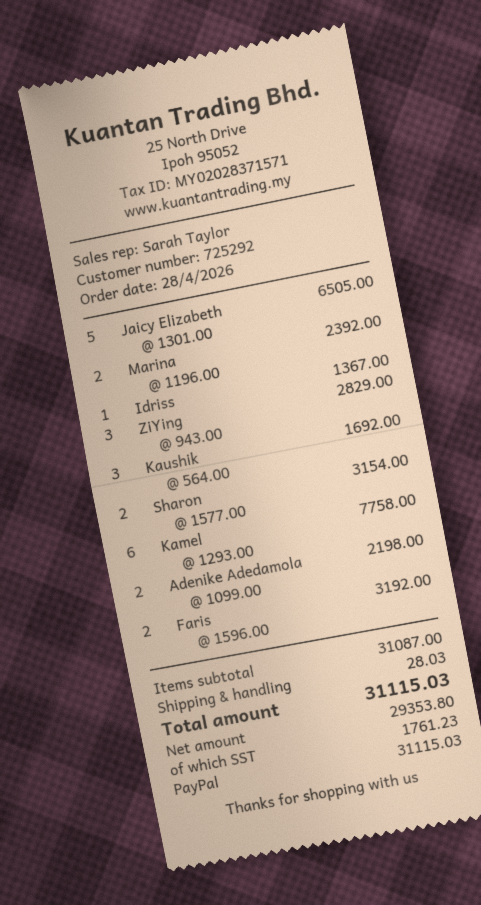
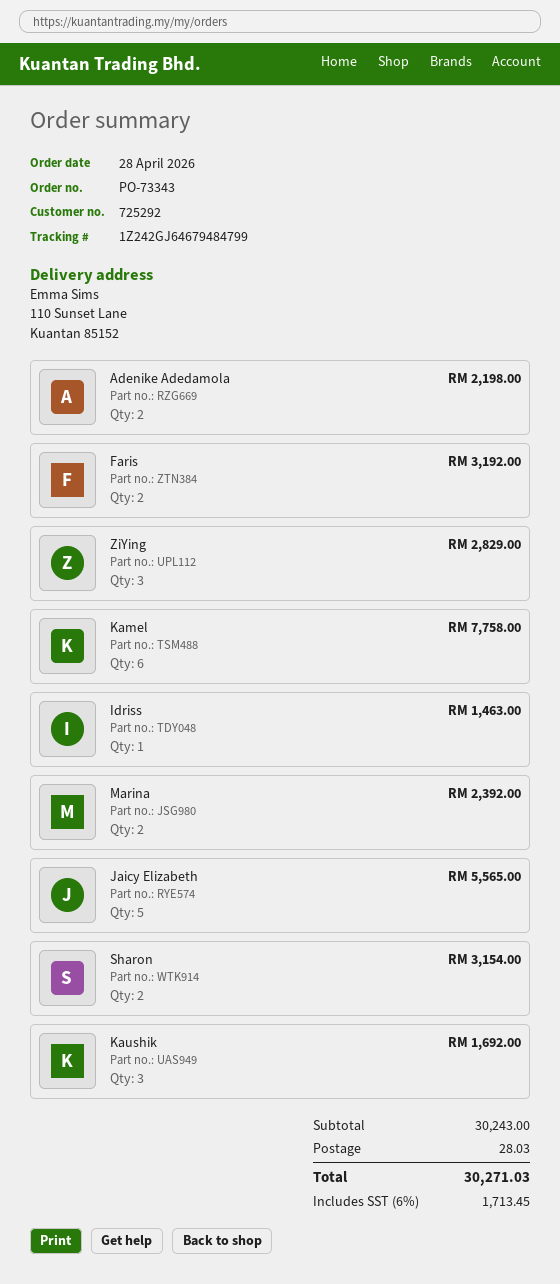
Jaicy Elizabeth: 5 for 6505.00 -> 5 for 5565.00
Idriss: 1 for 1367.00 -> 1 for 1463.00
subtotal: 31087.00 -> 30243.00
tax: 1761.23 -> 1713.45
total: 31115.03 -> 30271.03

